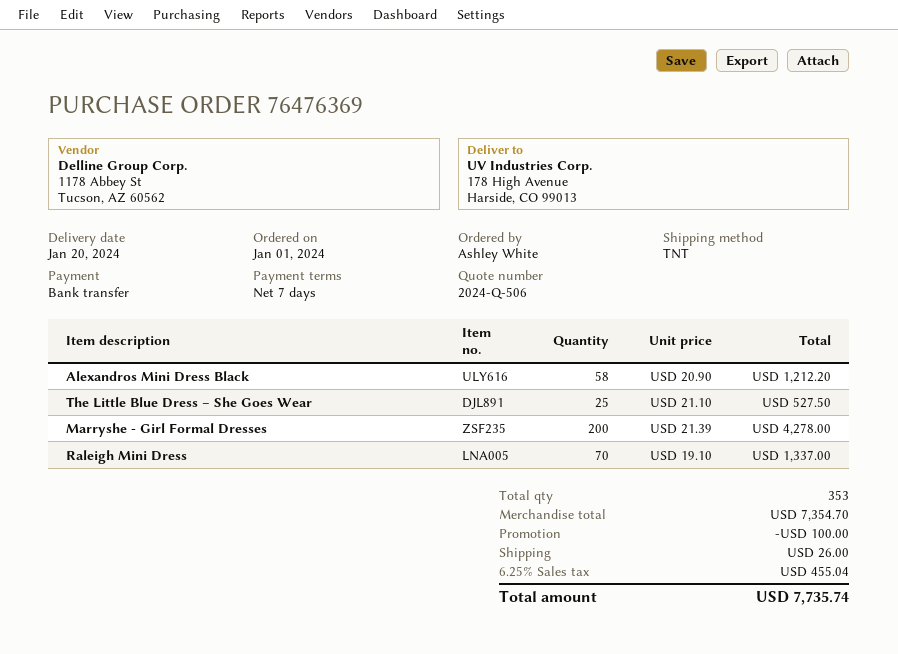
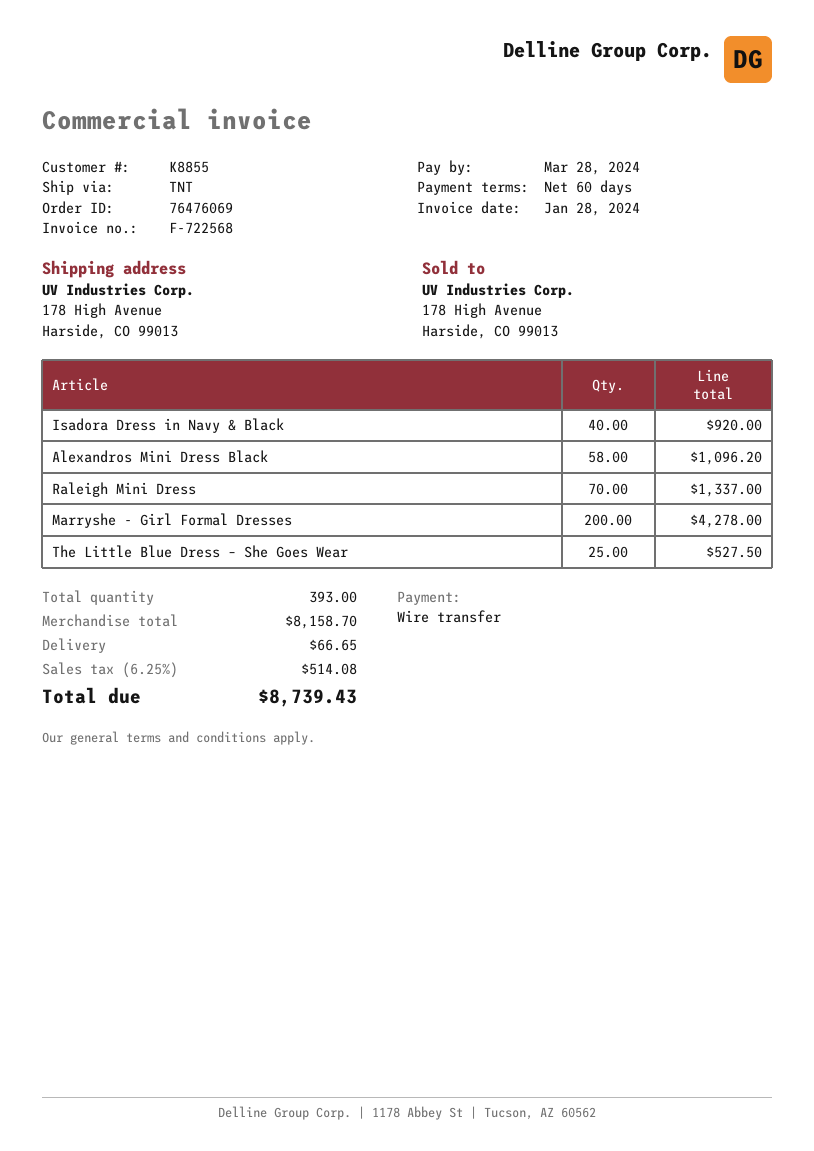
order number: 76476369 -> 76476069
payment terms: 7 days -> 60 days
Alexandros Mini Dress Black: 58 for 1212.20 -> 58 for 1096.20
Isadora Dress in Navy & Black: none -> 40 for 920.00
total quantity: 353 -> 393
subtotal: 7354.70 -> 8158.70
discount: 100.00 -> none
shipping: 26.00 -> 66.65
tax: 6.25% = 455.04 -> 6.25% = 514.08
total: 7735.74 -> 8739.43

